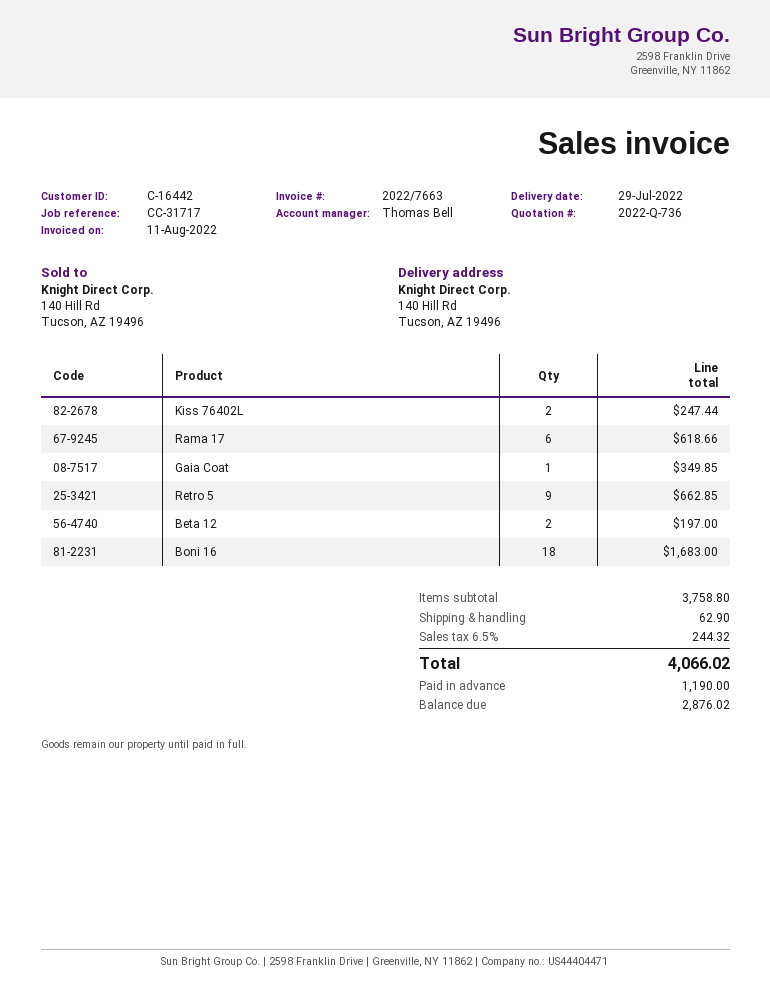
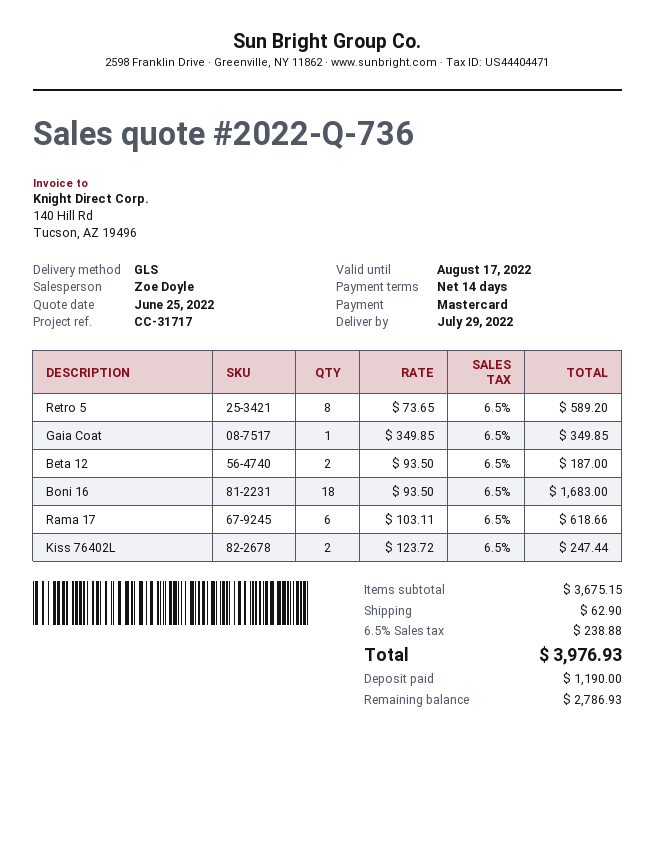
sales rep: Thomas Bell -> Zoe Doyle
Retro 5: 9 for 662.85 -> 8 for 589.20
Beta 12: 2 for 197.00 -> 2 for 187.00
subtotal: 3758.80 -> 3675.15
tax: 6.5% = 244.32 -> 6.5% = 238.88
total: 4066.02 -> 3976.93
balance: 2876.02 -> 2786.93

